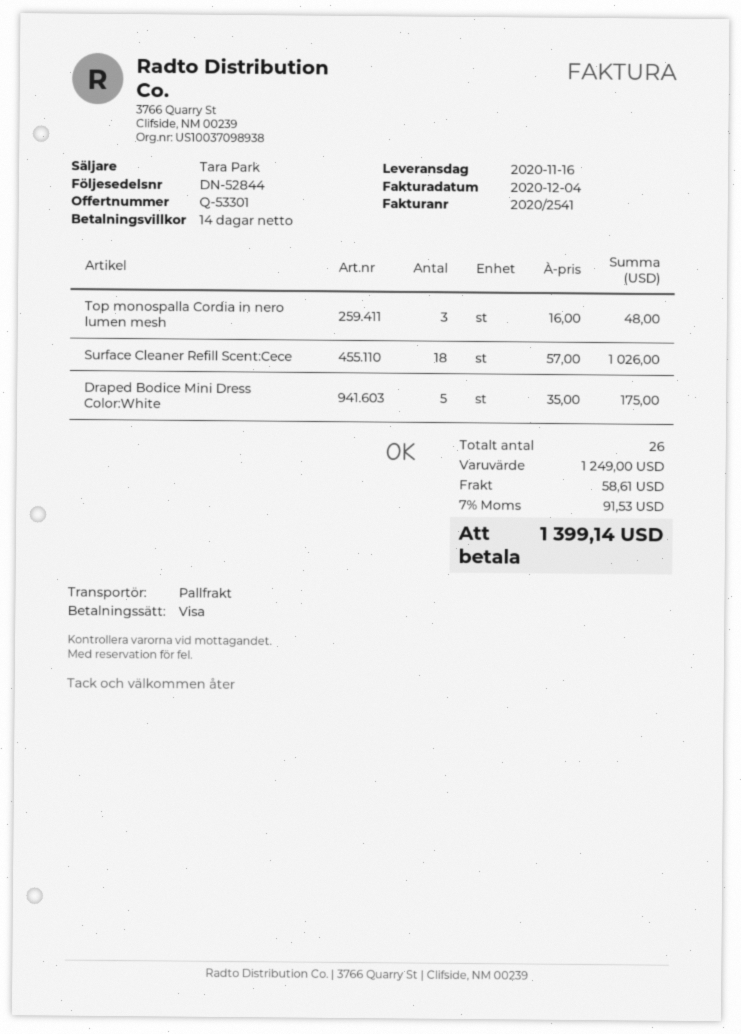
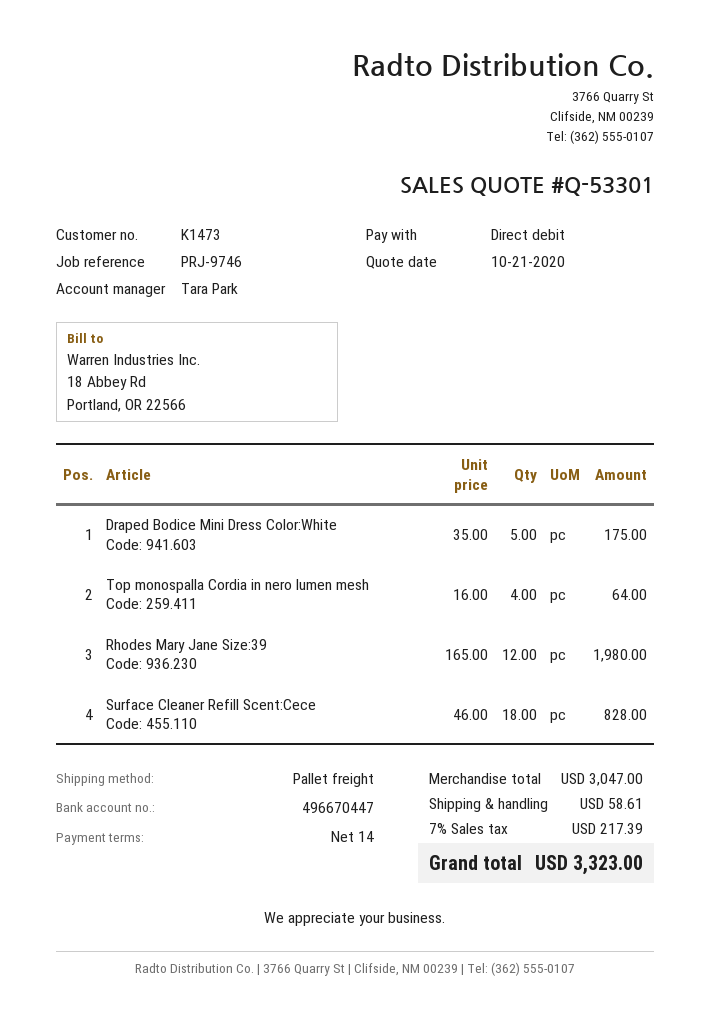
payment method: Visa -> direct debit
Top monospalla Cordia in nero lumen mesh: 3 x 16.00 = 48.00 -> 4 x 16.00 = 64.00
Surface Cleaner Refill Scent:Cece: 18 x 57.00 = 1026.00 -> 18 x 46.00 = 828.00
Rhodes Mary Jane Size:39: none -> 12 x 165.00 = 1980.00
subtotal: 1249.00 -> 3047.00
tax: 7% = 91.53 -> 7% = 217.39
total: 1399.14 -> 3323.00

